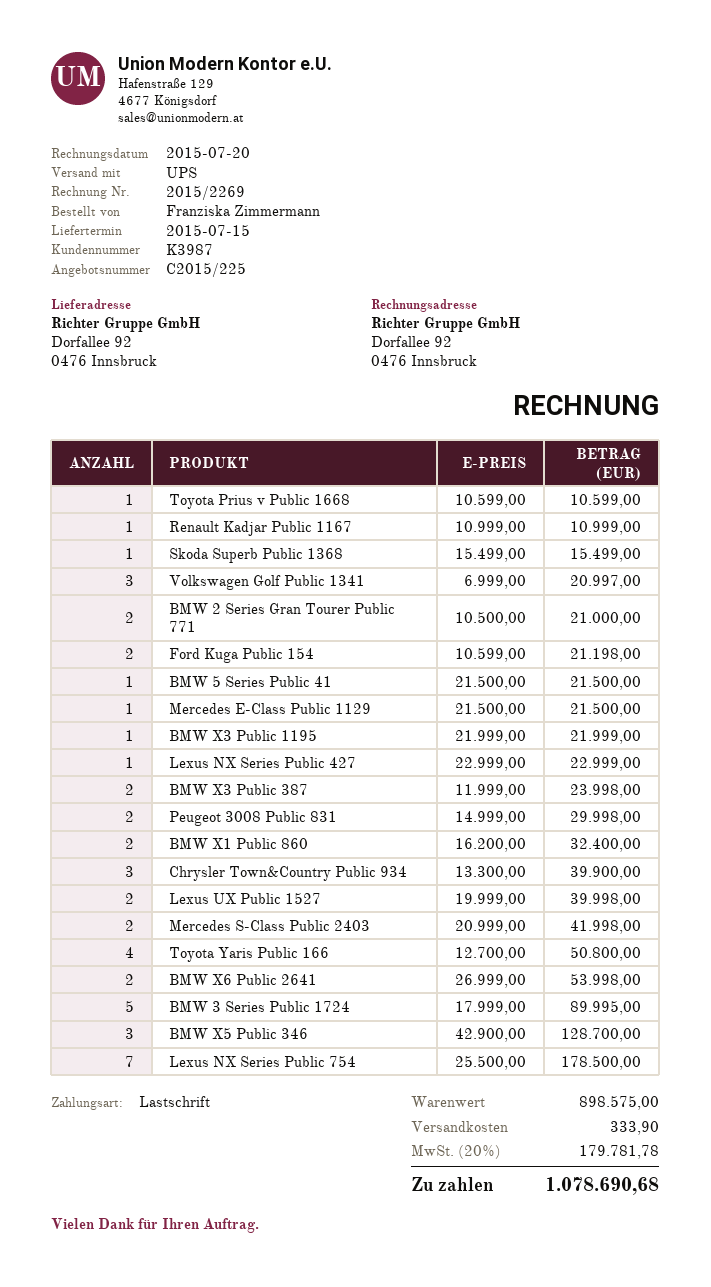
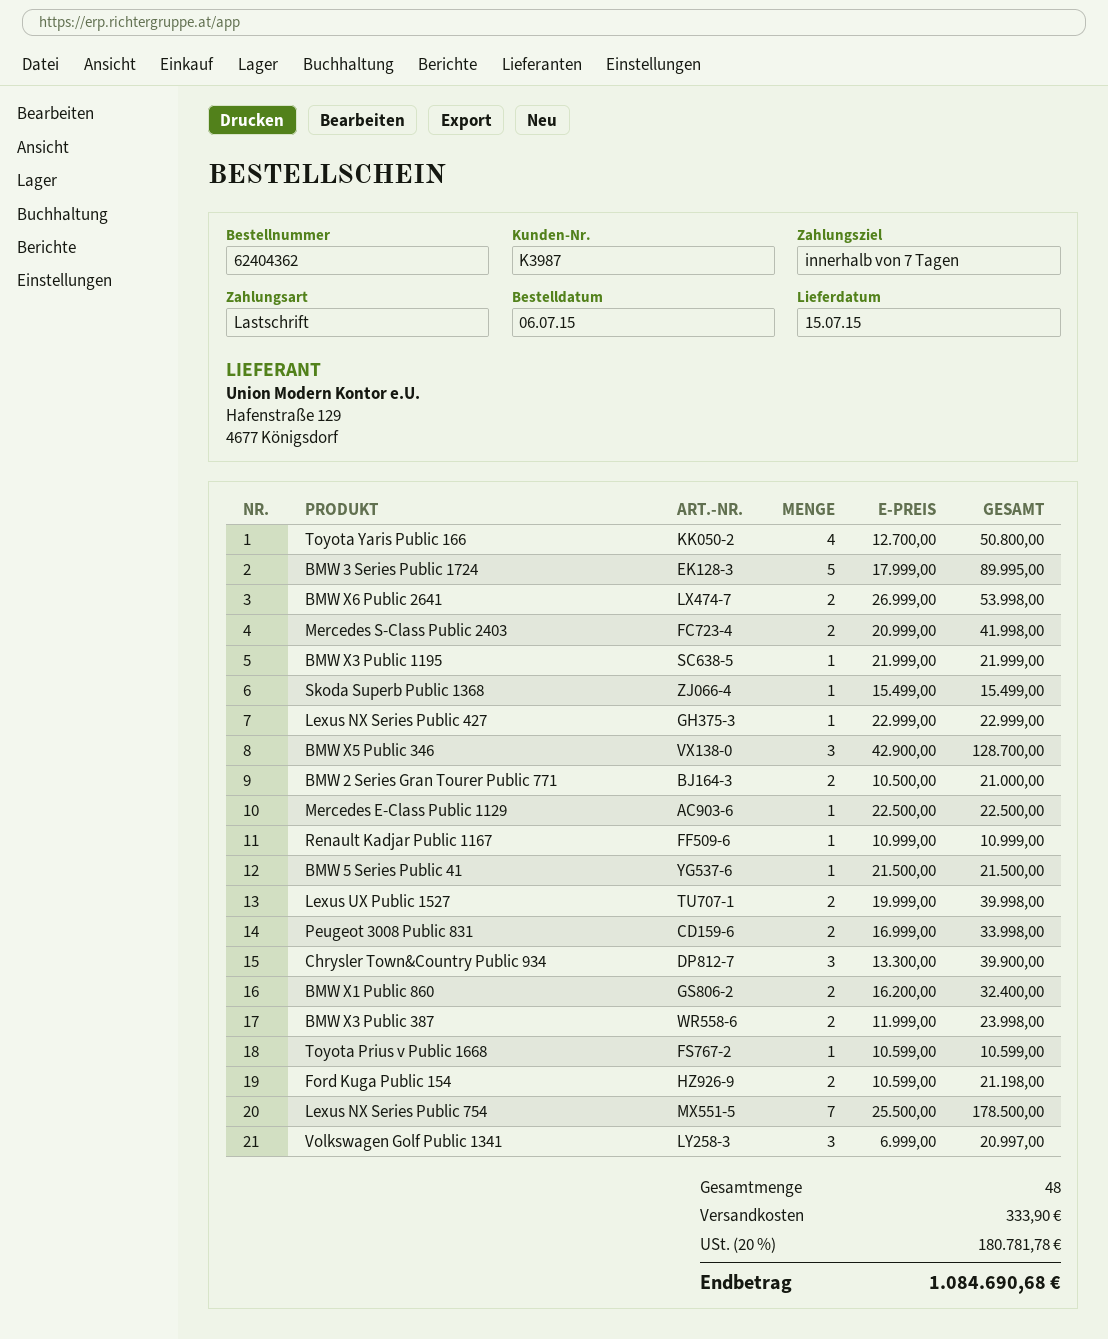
Mercedes E-Class Public 1129: 1 x 21500.00 = 21500.00 -> 1 x 22500.00 = 22500.00
Peugeot 3008 Public 831: 2 x 14999.00 = 29998.00 -> 2 x 16999.00 = 33998.00
tax: 20% = 179781.78 -> 20% = 180781.78
total: 1078690.68 -> 1084690.68

